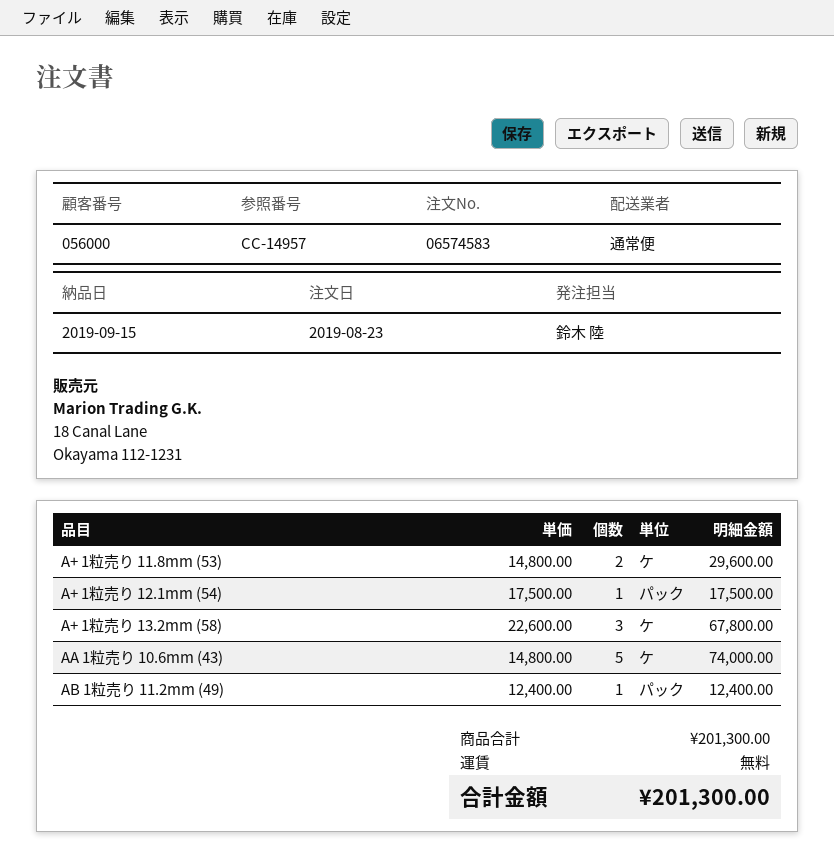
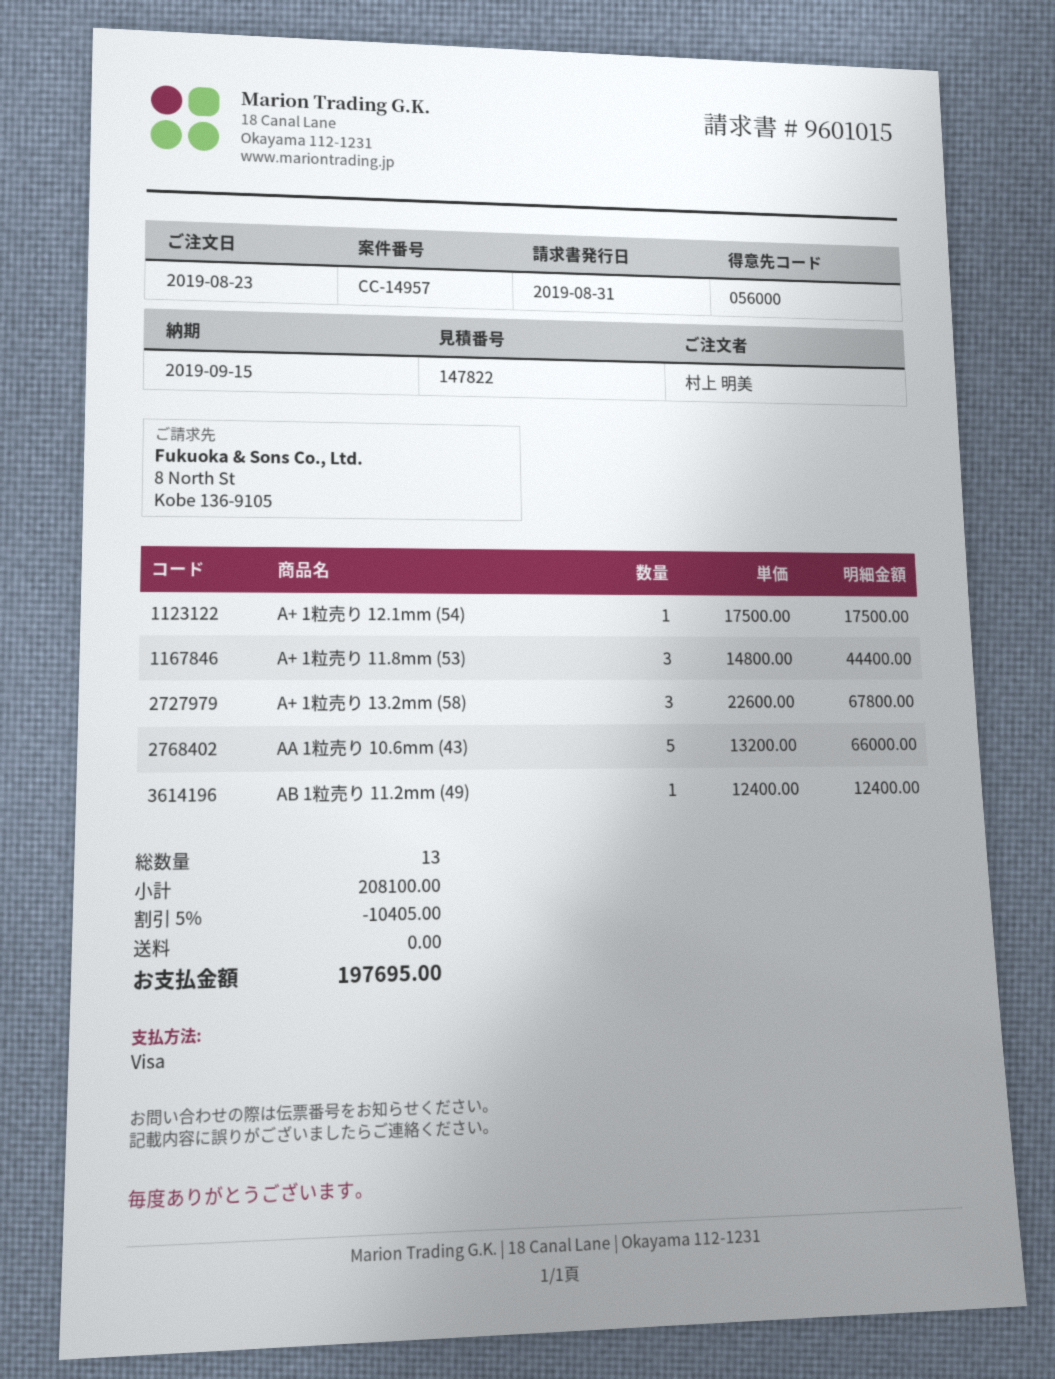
ordered by: 鈴木 陸 -> 村上 明美
A+ 1粒売り 11.8mm (53): 2 x 14800.00 = 29600.00 -> 3 x 14800.00 = 44400.00
AA 1粒売り 10.6mm (43): 5 x 14800.00 = 74000.00 -> 5 x 13200.00 = 66000.00
subtotal: 201300.00 -> 208100.00
discount: none -> 5% = 10405.00
total: 201300.00 -> 197695.00

